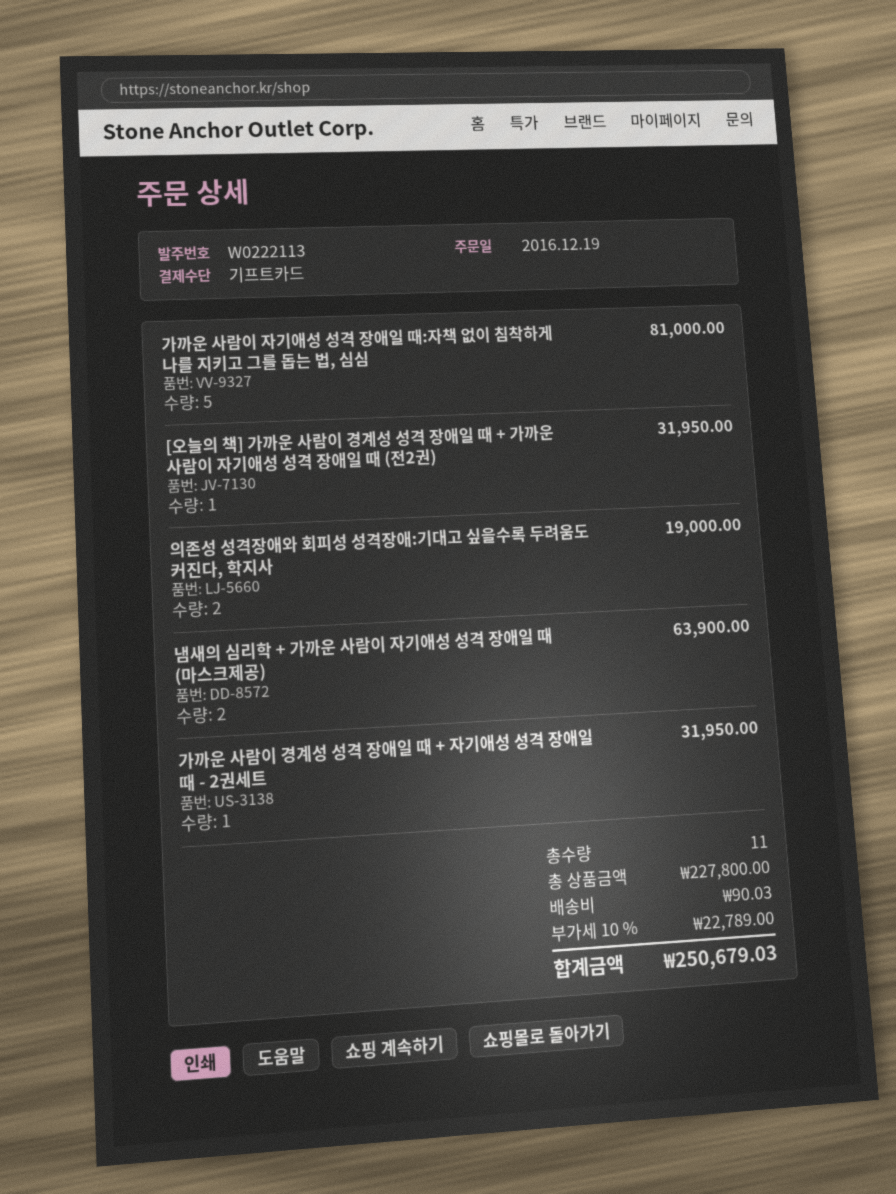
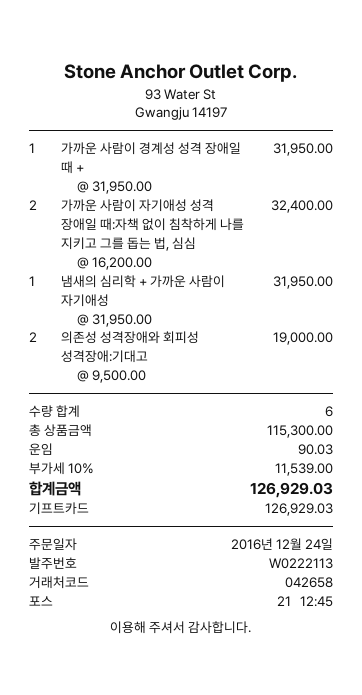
order date: 2016-12-19 -> 2016-12-24
가까운 사람이 자기애성 성격 장애일 때:자책 없이 침착하게 나를 지키고 그를 돕는 법, 심심: 5 for 81000.00 -> 2 for 32400.00
[오늘의 책] 가까운 사람이 경계성 성격 장애일 때 + 가까운 사람이 자기애성 성격 장애일 때 (전2권): 1 for 31950.00 -> none
냄새의 심리학 + 가까운 사람이 자기애성 성격 장애일 때 (마스크제공): 2 for 63900.00 -> 1 for 31950.00
total quantity: 11 -> 6
subtotal: 227800.00 -> 115300.00
tax: 10% = 22789.00 -> 10% = 11539.00
total: 250679.03 -> 126929.03

